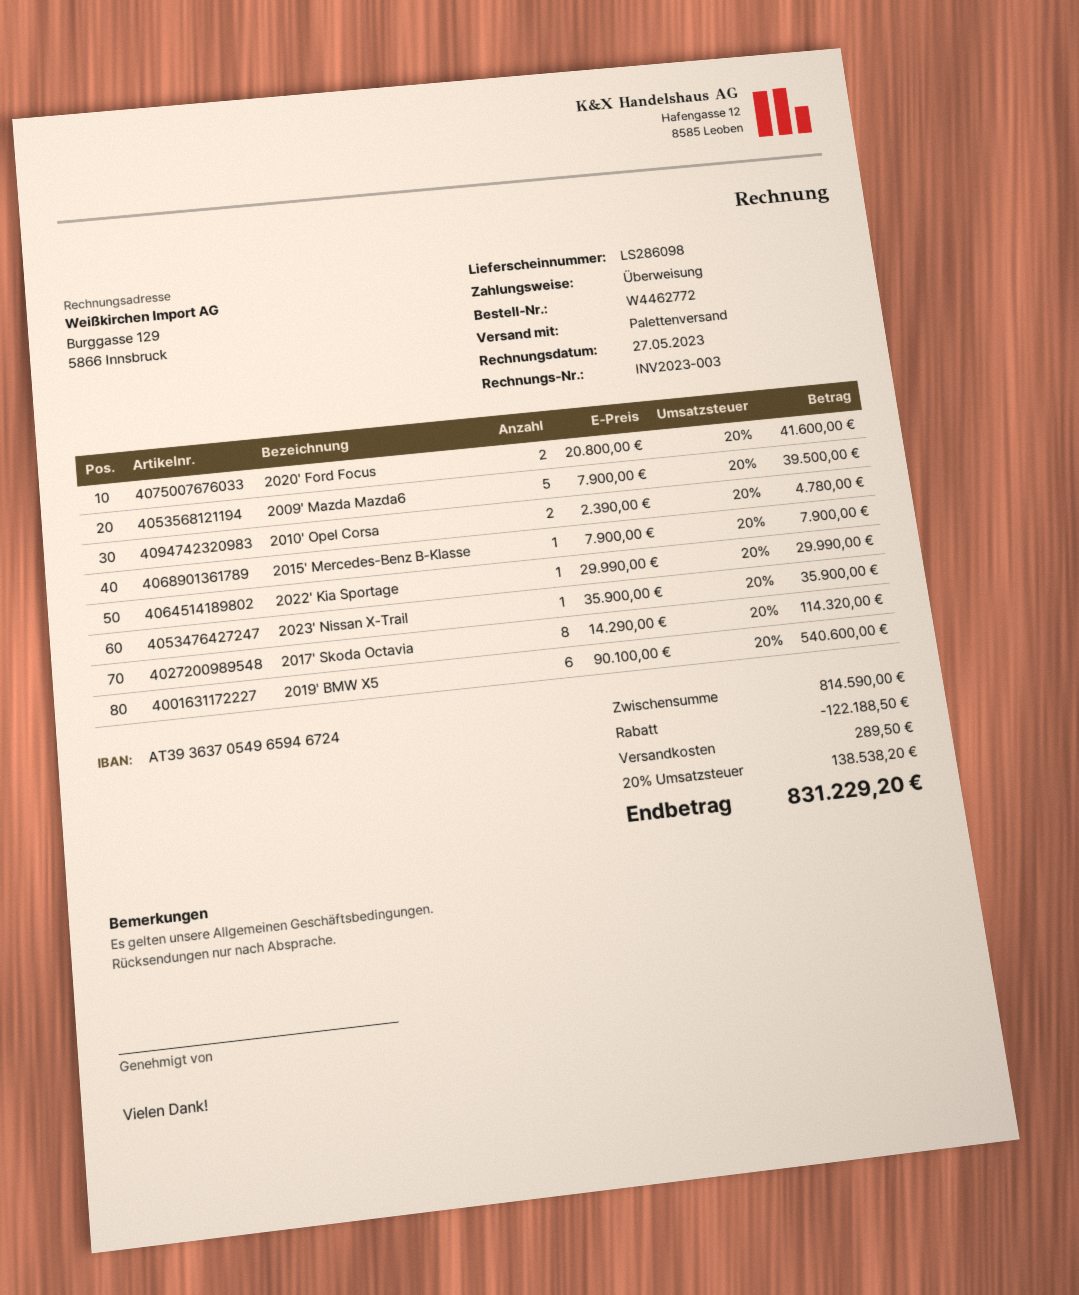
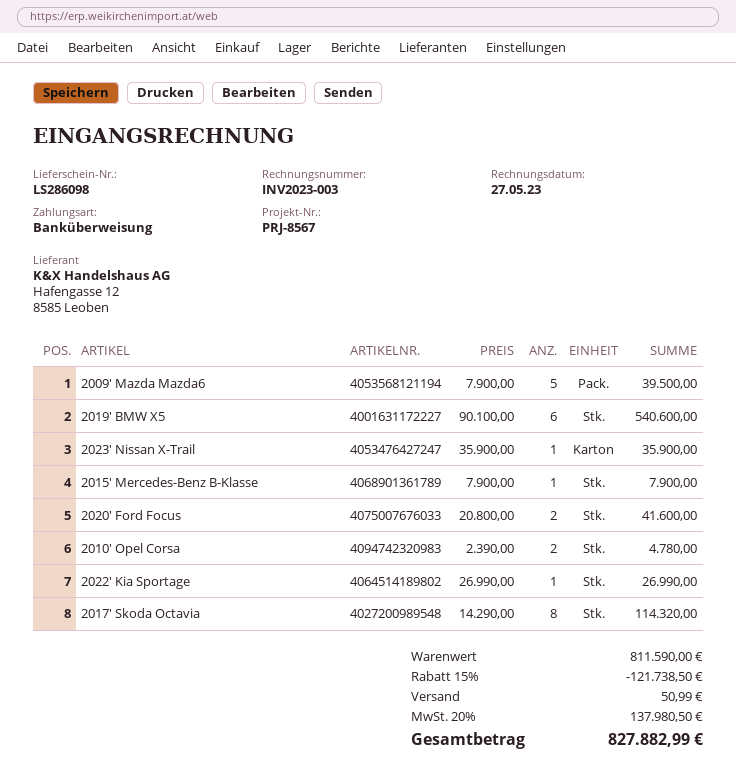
2022' Kia Sportage: 1 x 29990.00 = 29990.00 -> 1 x 26990.00 = 26990.00
subtotal: 814590.00 -> 811590.00
discount: 122188.50 -> 121738.50
shipping: 289.50 -> 50.99
tax: 20% = 138538.20 -> 20% = 137980.50
total: 831229.20 -> 827882.99

